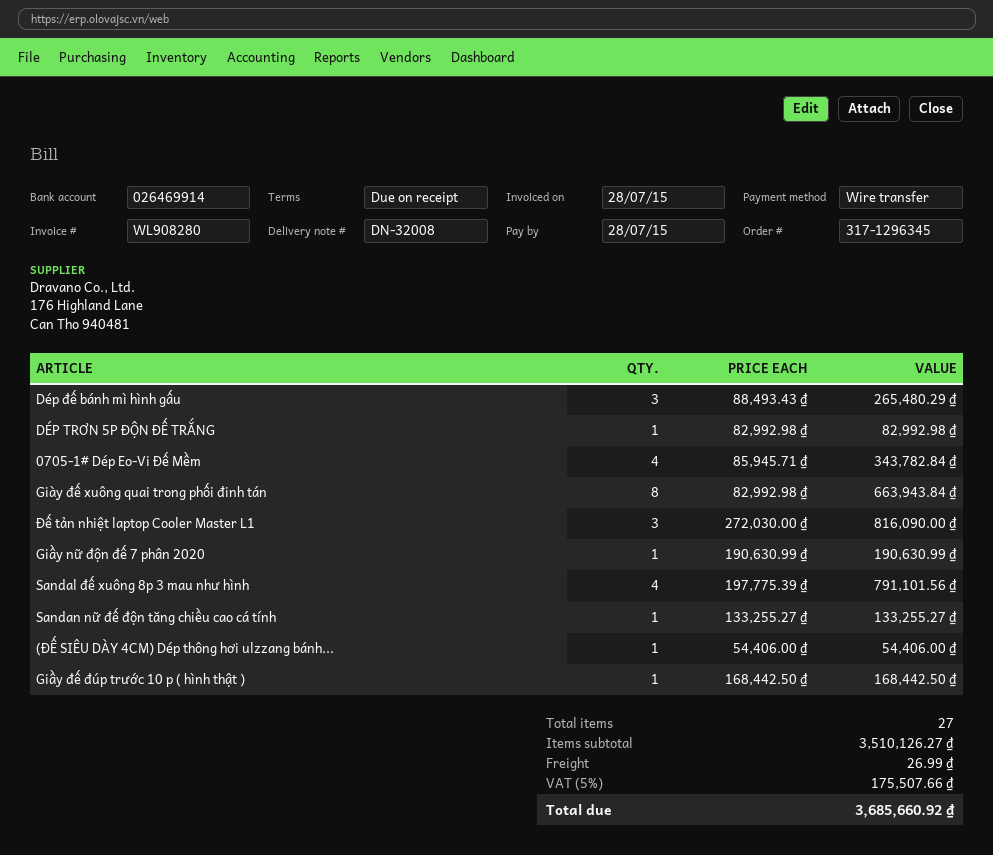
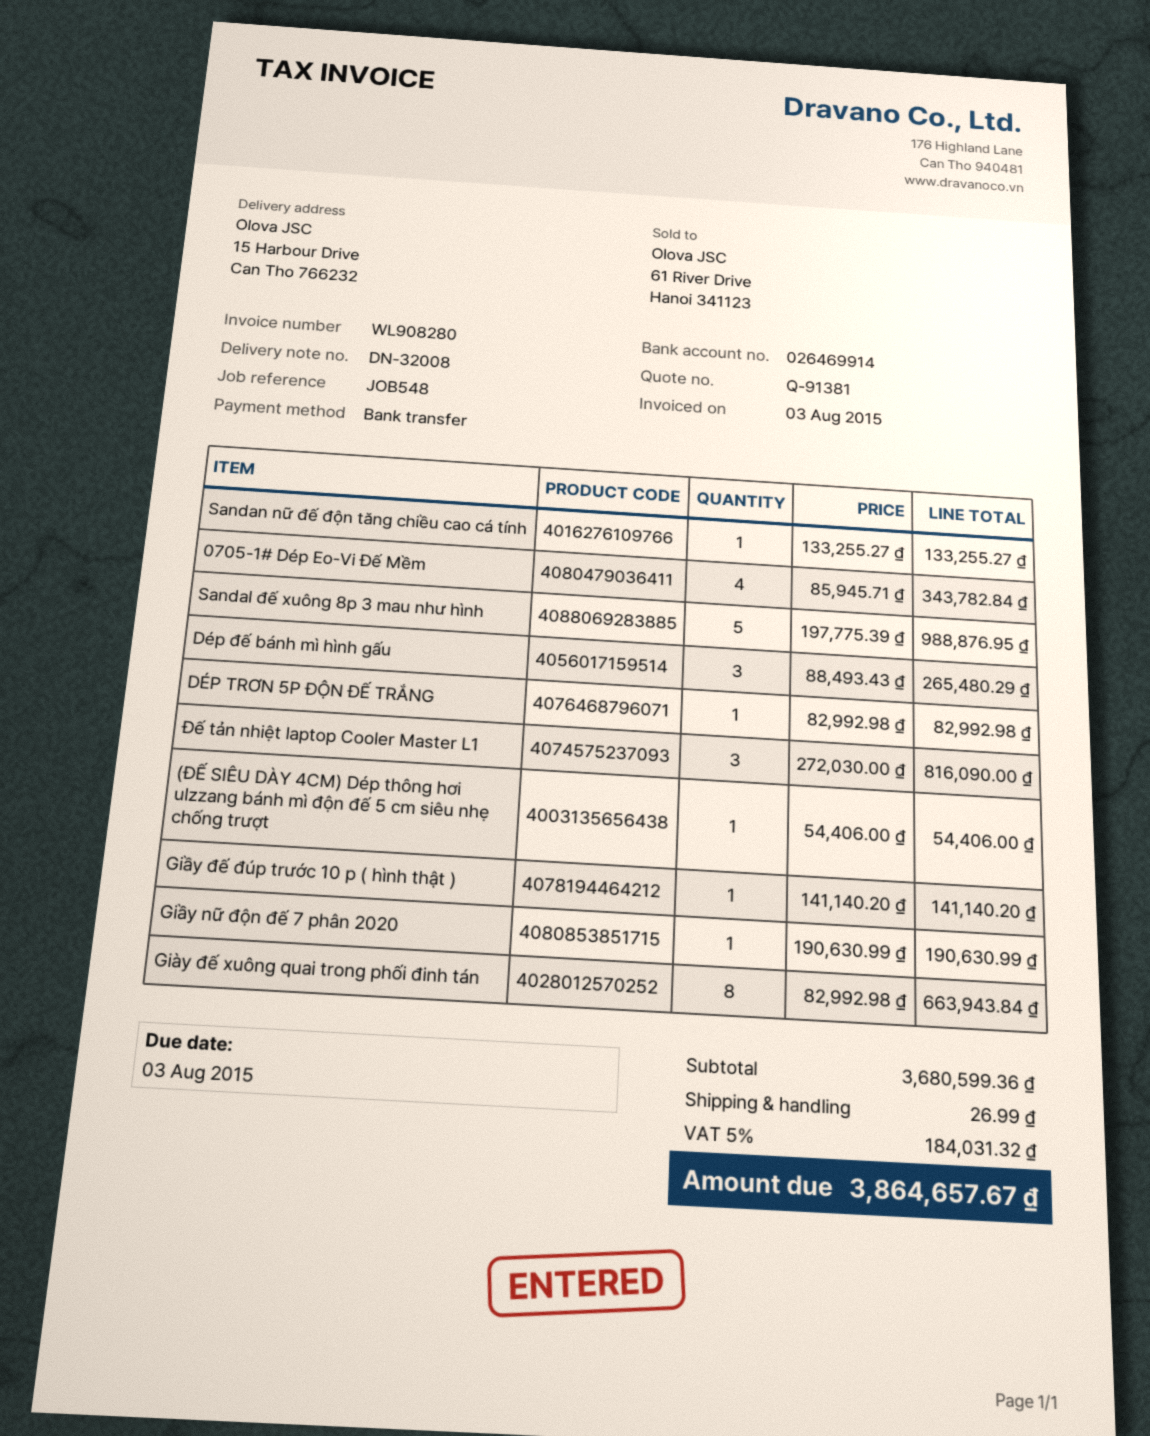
invoice date: 2015-07-28 -> 2015-08-03
due date: 2015-07-28 -> 2015-08-03
Sandal đế xuông 8p 3 mau như hình: 4 x 197775.39 = 791101.56 -> 5 x 197775.39 = 988876.95
Giầy đế đúp trước 10 p ( hình thật ): 1 x 168442.50 = 168442.50 -> 1 x 141140.20 = 141140.20
subtotal: 3510126.27 -> 3680599.36
tax: 5% = 175507.66 -> 5% = 184031.32
total: 3685660.92 -> 3864657.67

